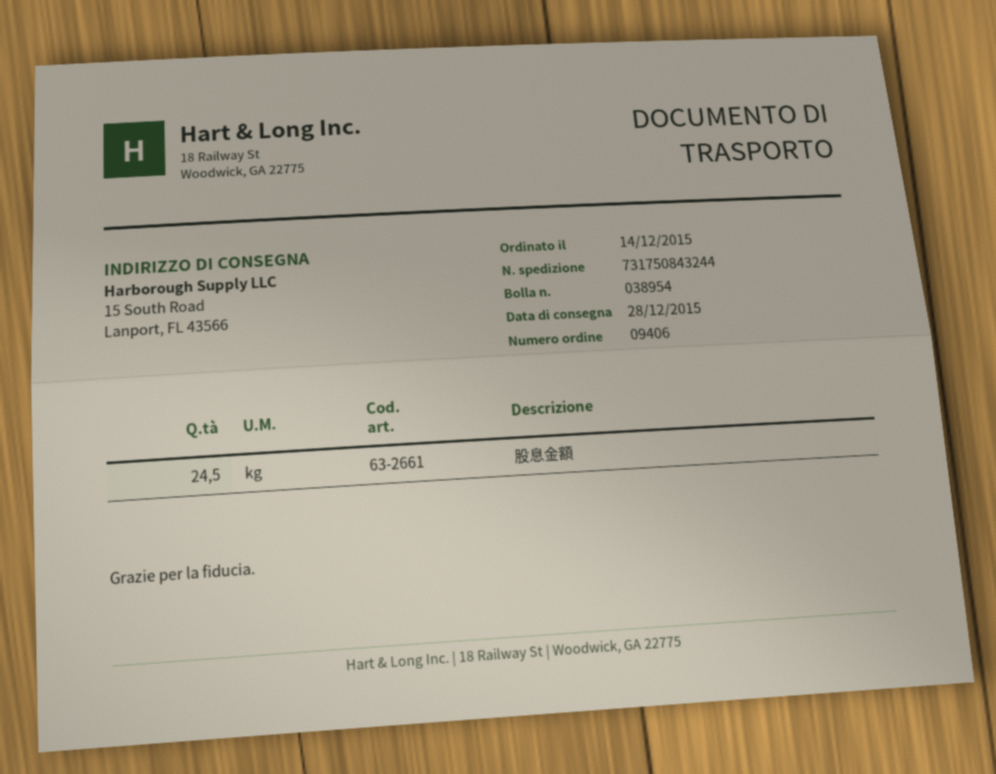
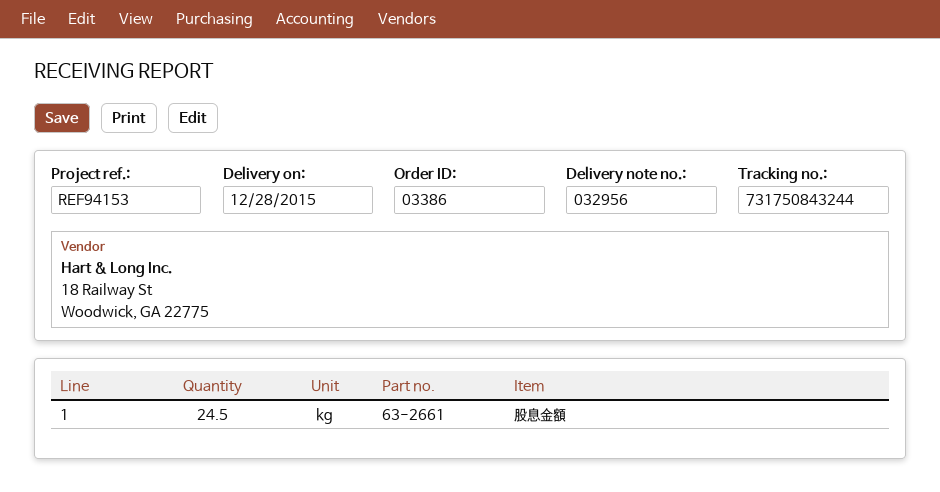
order number: 09406 -> 03386
delivery note number: 038954 -> 032956

